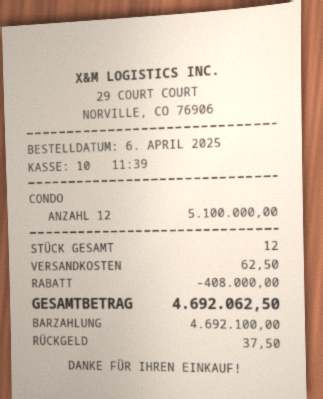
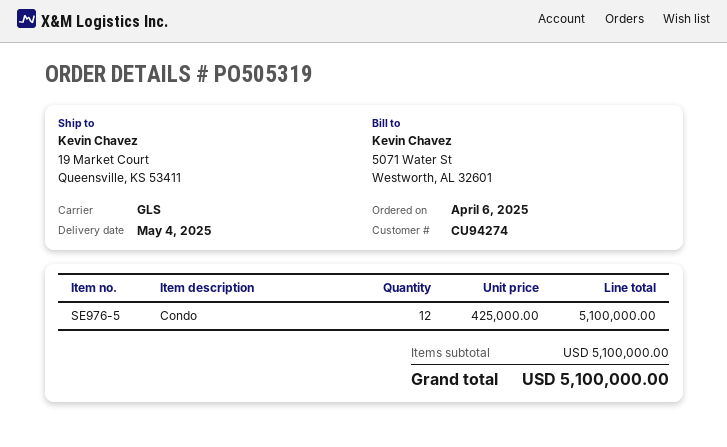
discount: 408000.00 -> none
shipping: 62.50 -> none
total: 4692062.50 -> 5100000.00

